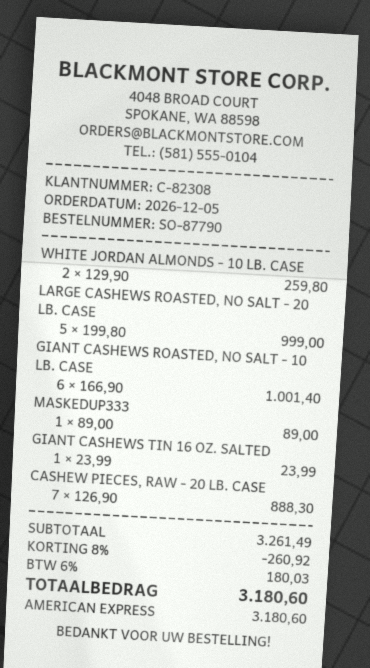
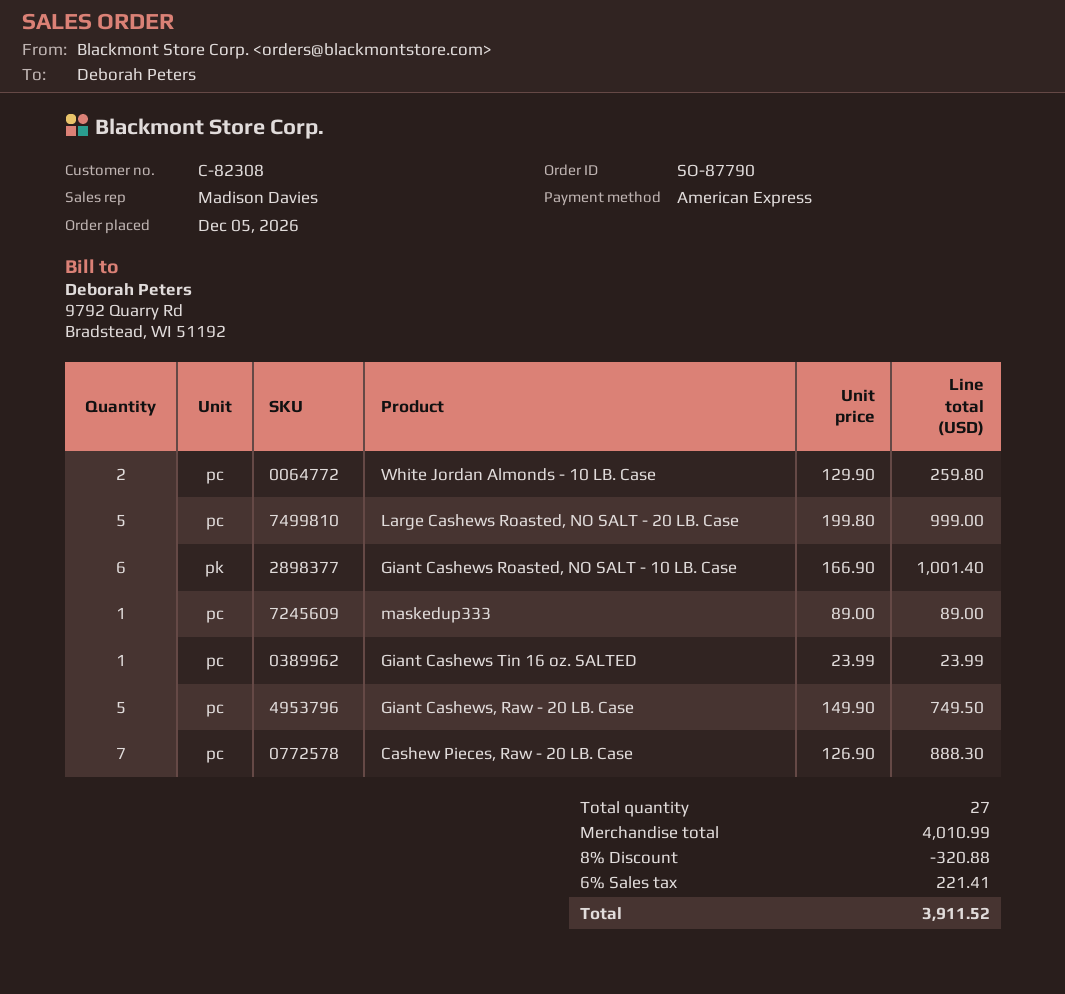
Giant Cashews, Raw - 20 LB. Case: none -> 5 x 149.90 = 749.50
subtotal: 3261.49 -> 4010.99
discount: 8% = 260.92 -> 8% = 320.88
tax: 6% = 180.03 -> 6% = 221.41
total: 3180.60 -> 3911.52

